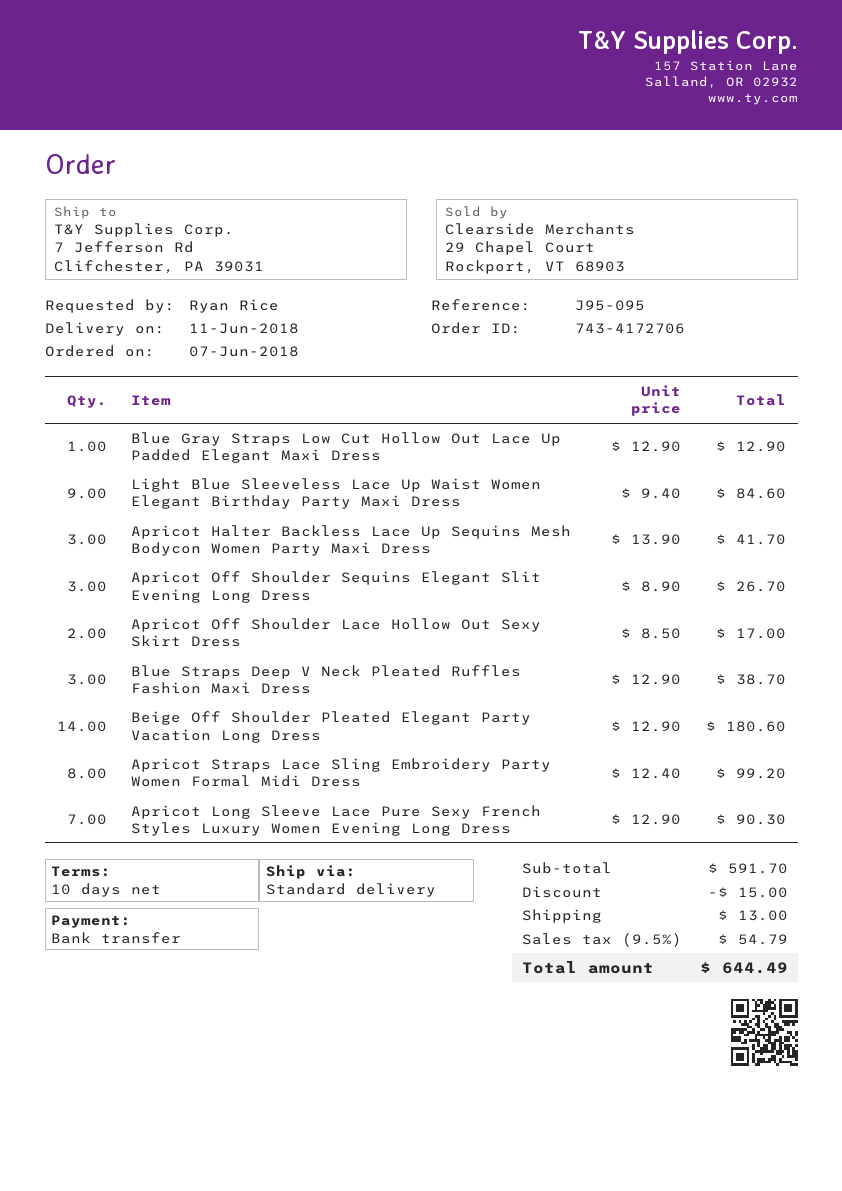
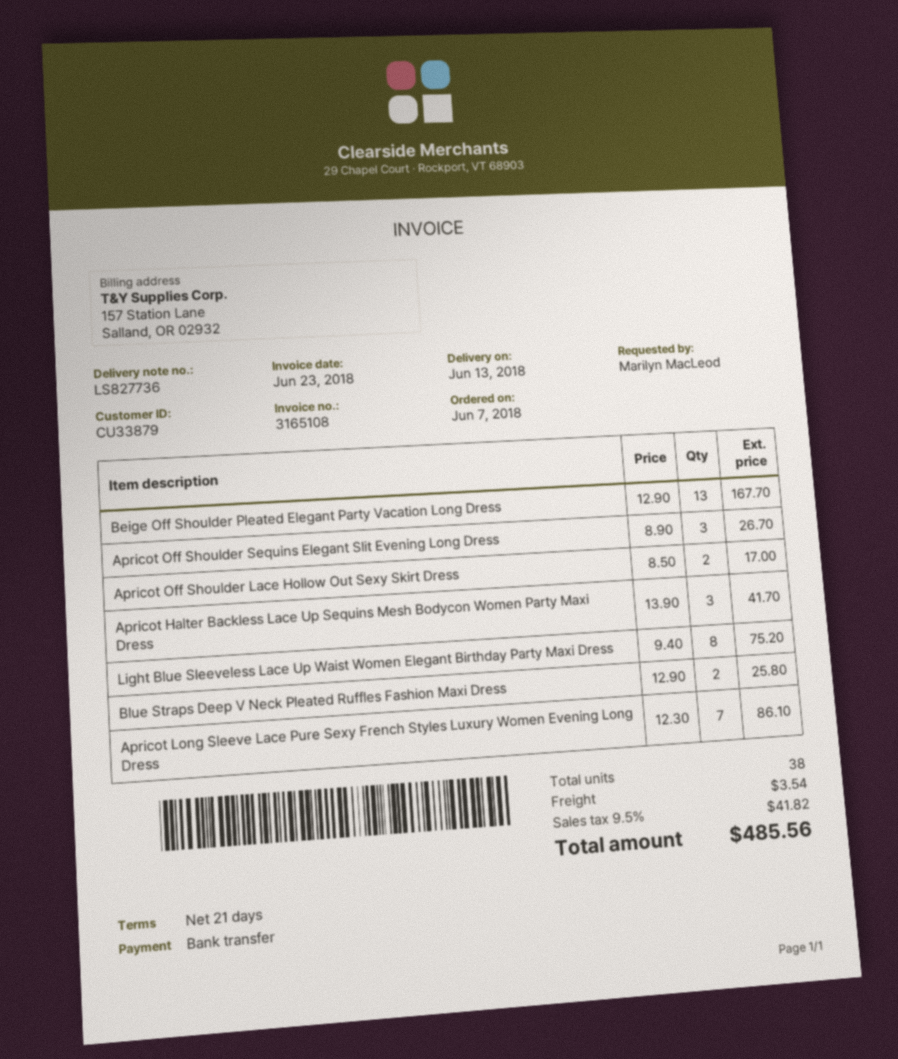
delivery date: 2018-06-11 -> 2018-06-13
payment terms: 10 days -> 21 days
ordered by: Ryan Rice -> Marilyn MacLeod
Blue Gray Straps Low Cut Hollow Out Lace Up Padded Elegant Maxi Dress: 1 x 12.90 = 12.90 -> none
Light Blue Sleeveless Lace Up Waist Women Elegant Birthday Party Maxi Dress: 9 x 9.40 = 84.60 -> 8 x 9.40 = 75.20
Blue Straps Deep V Neck Pleated Ruffles Fashion Maxi Dress: 3 x 12.90 = 38.70 -> 2 x 12.90 = 25.80
Beige Off Shoulder Pleated Elegant Party Vacation Long Dress: 14 x 12.90 = 180.60 -> 13 x 12.90 = 167.70
Apricot Straps Lace Sling Embroidery Party Women Formal Midi Dress: 8 x 12.40 = 99.20 -> none
Apricot Long Sleeve Lace Pure Sexy French Styles Luxury Women Evening Long Dress: 7 x 12.90 = 90.30 -> 7 x 12.30 = 86.10
discount: 15.00 -> none
shipping: 13.00 -> 3.54
tax: 9.5% = 54.79 -> 9.5% = 41.82
total: 644.49 -> 485.56

